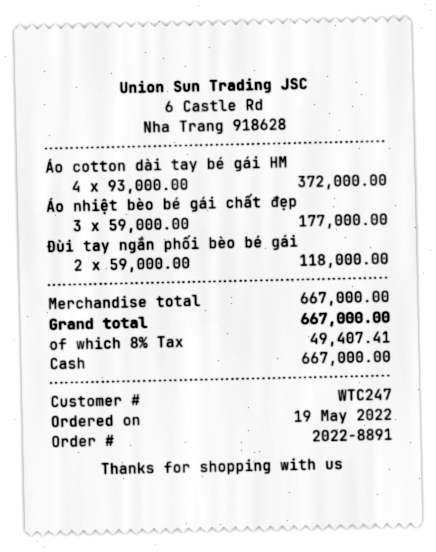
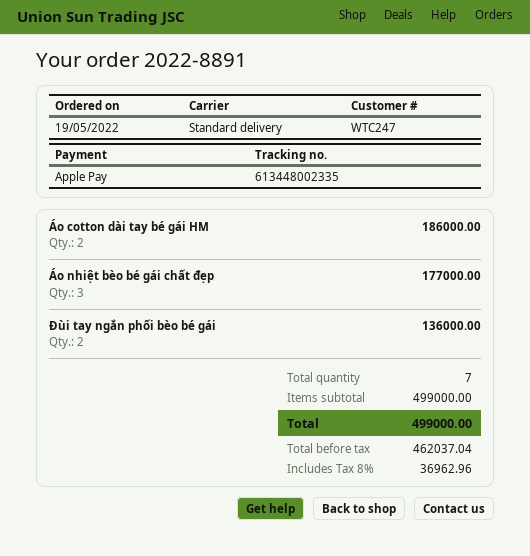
payment method: cash -> Apple Pay
Áo cotton dài tay bé gái HM: 4 for 372000.00 -> 2 for 186000.00
Đùi tay ngắn phối bèo bé gái: 2 for 118000.00 -> 2 for 136000.00
subtotal: 667000.00 -> 499000.00
tax: 8% = 49407.41 -> 8% = 36962.96
total: 667000.00 -> 499000.00

